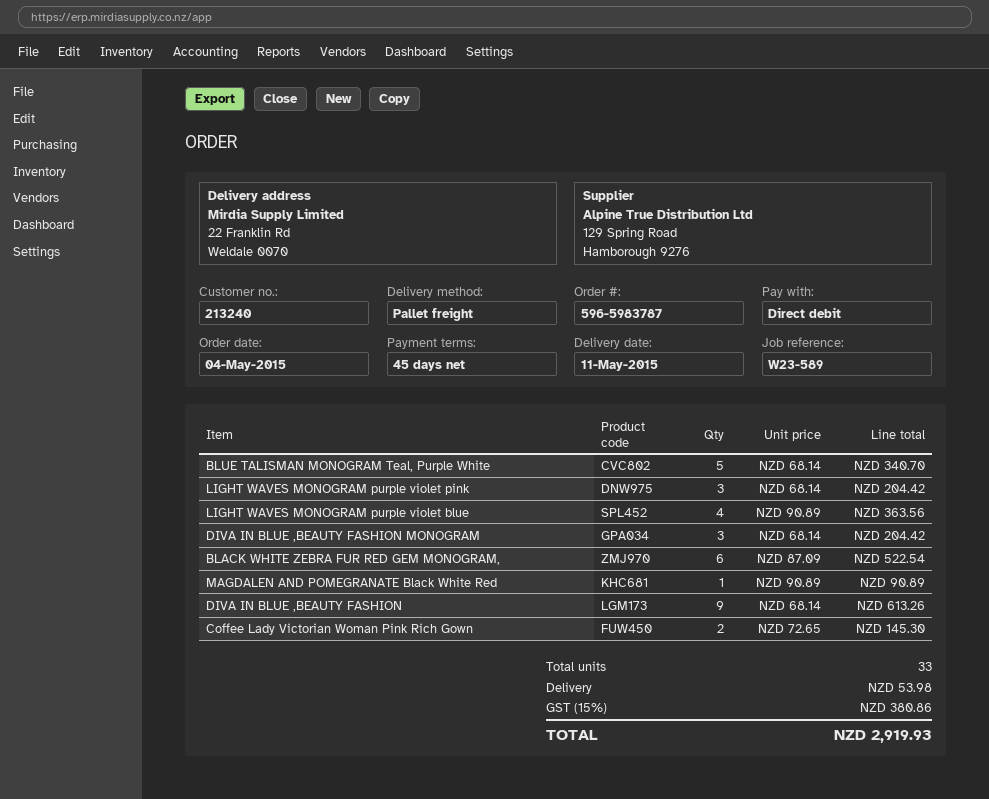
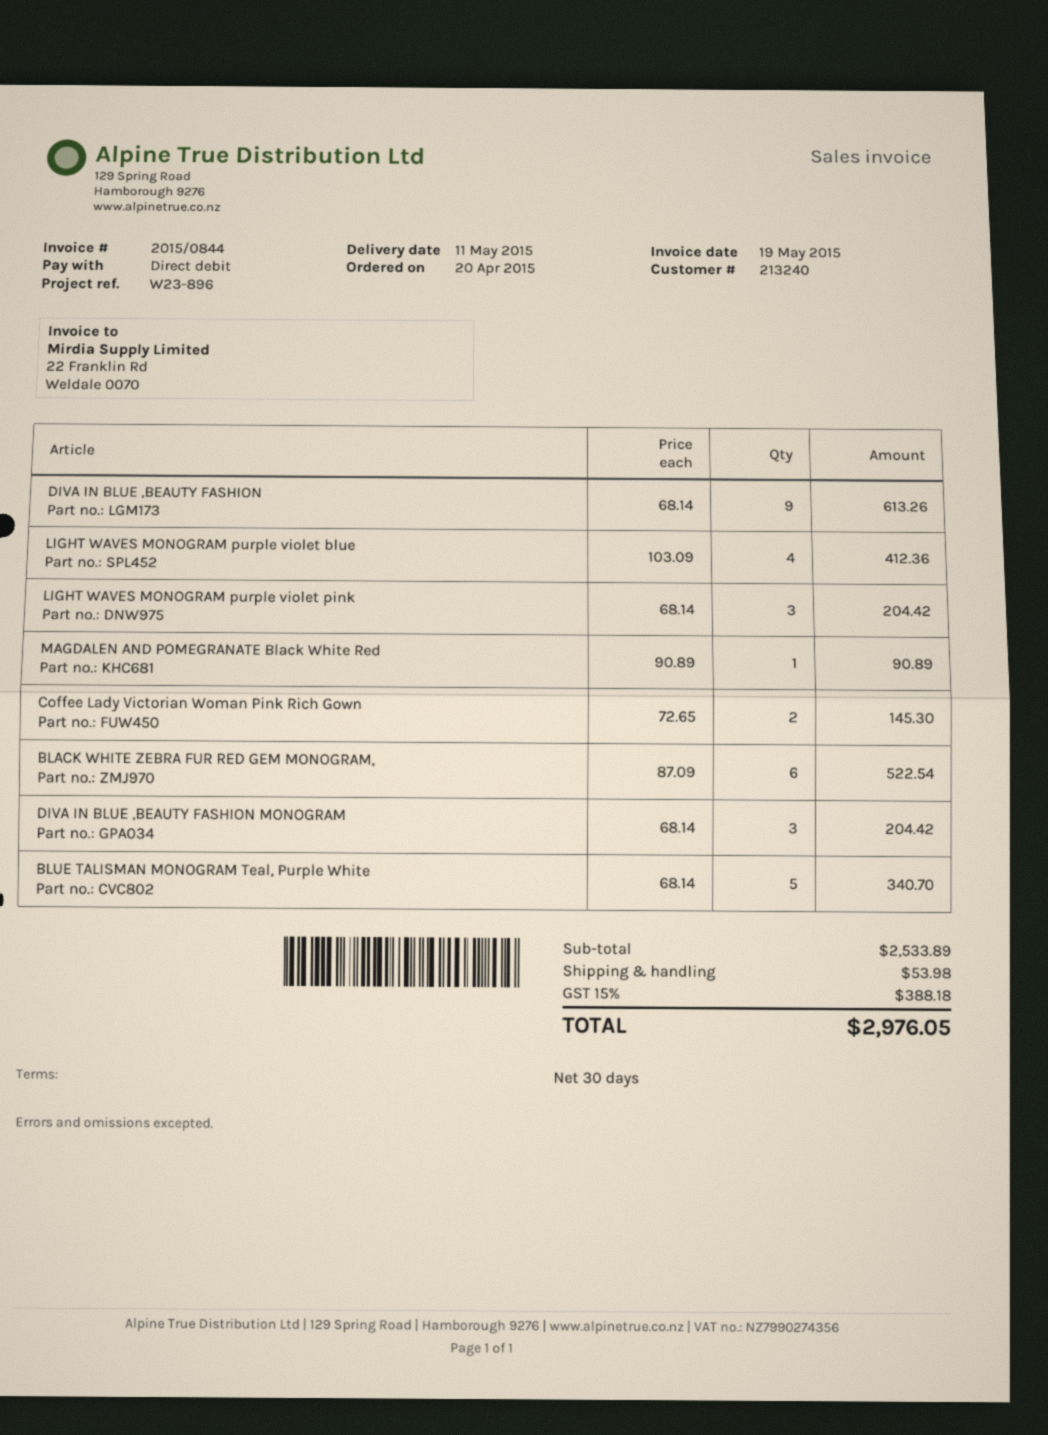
order date: 2015-05-04 -> 2015-04-20
payment terms: 45 days -> 30 days
reference: W23-589 -> W23-896
LIGHT WAVES MONOGRAM purple violet blue: 4 x 90.89 = 363.56 -> 4 x 103.09 = 412.36
tax: 15% = 380.86 -> 15% = 388.18
total: 2919.93 -> 2976.05

